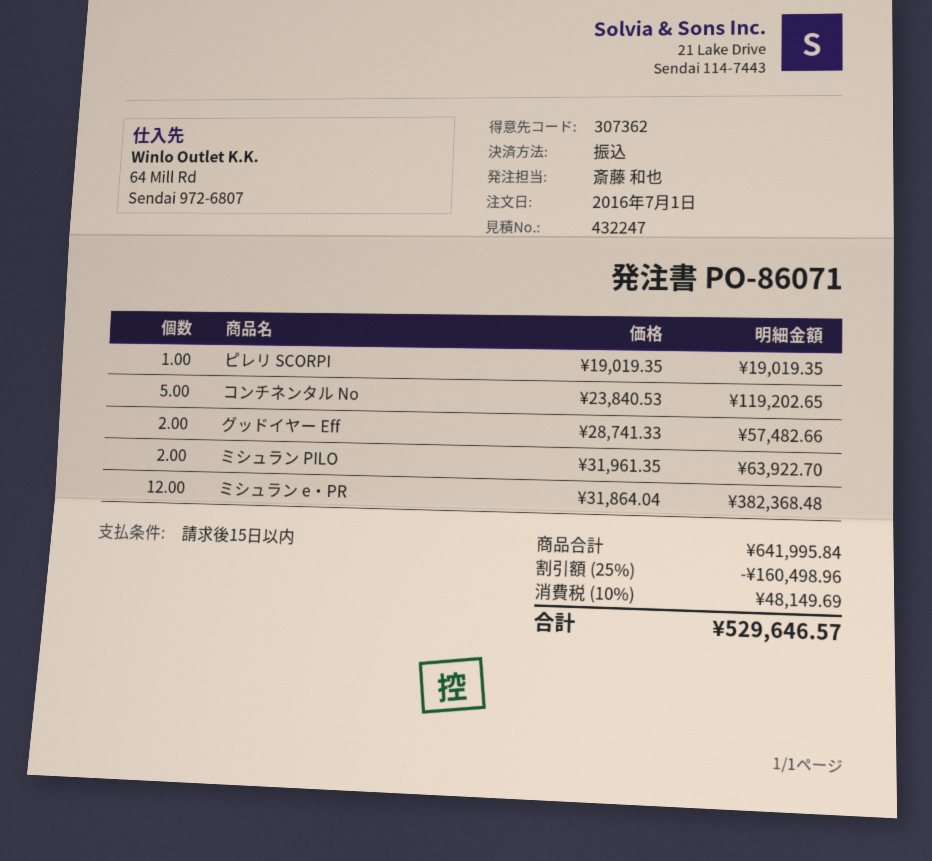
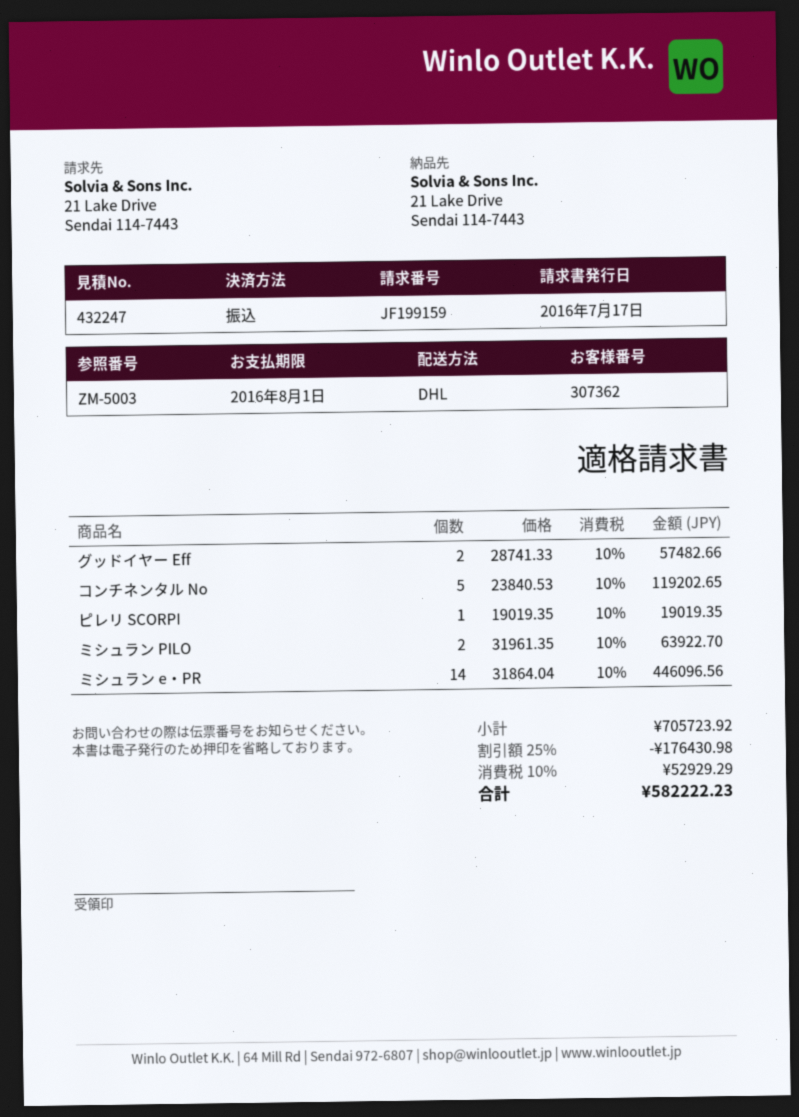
ミシュラン e・PR: 12 x 31864.04 = 382368.48 -> 14 x 31864.04 = 446096.56
subtotal: 641995.84 -> 705723.92
discount: 25% = 160498.96 -> 25% = 176430.98
tax: 10% = 48149.69 -> 10% = 52929.29
total: 529646.57 -> 582222.23

